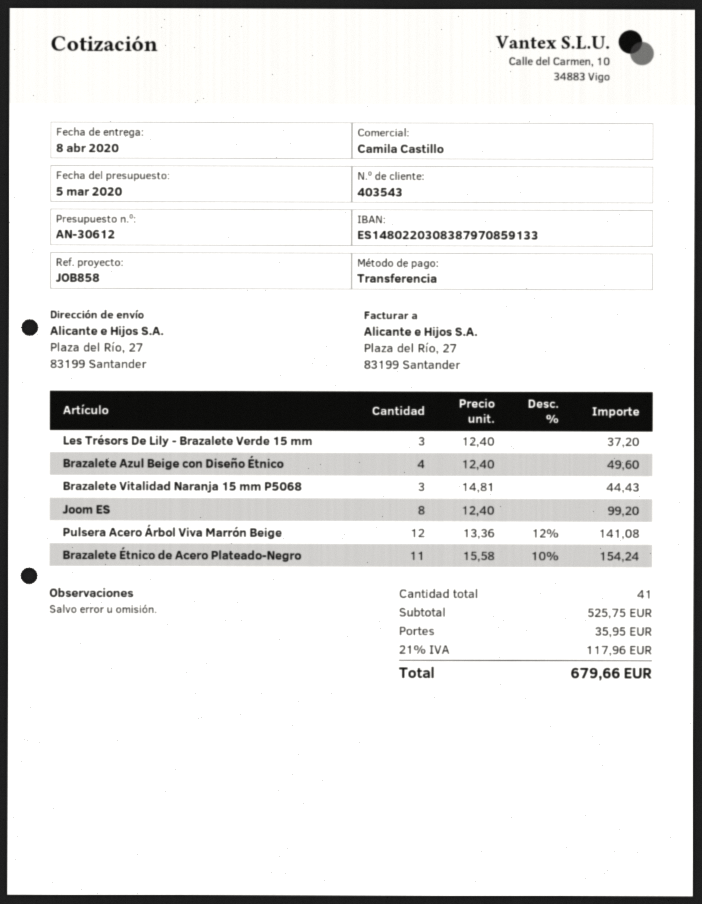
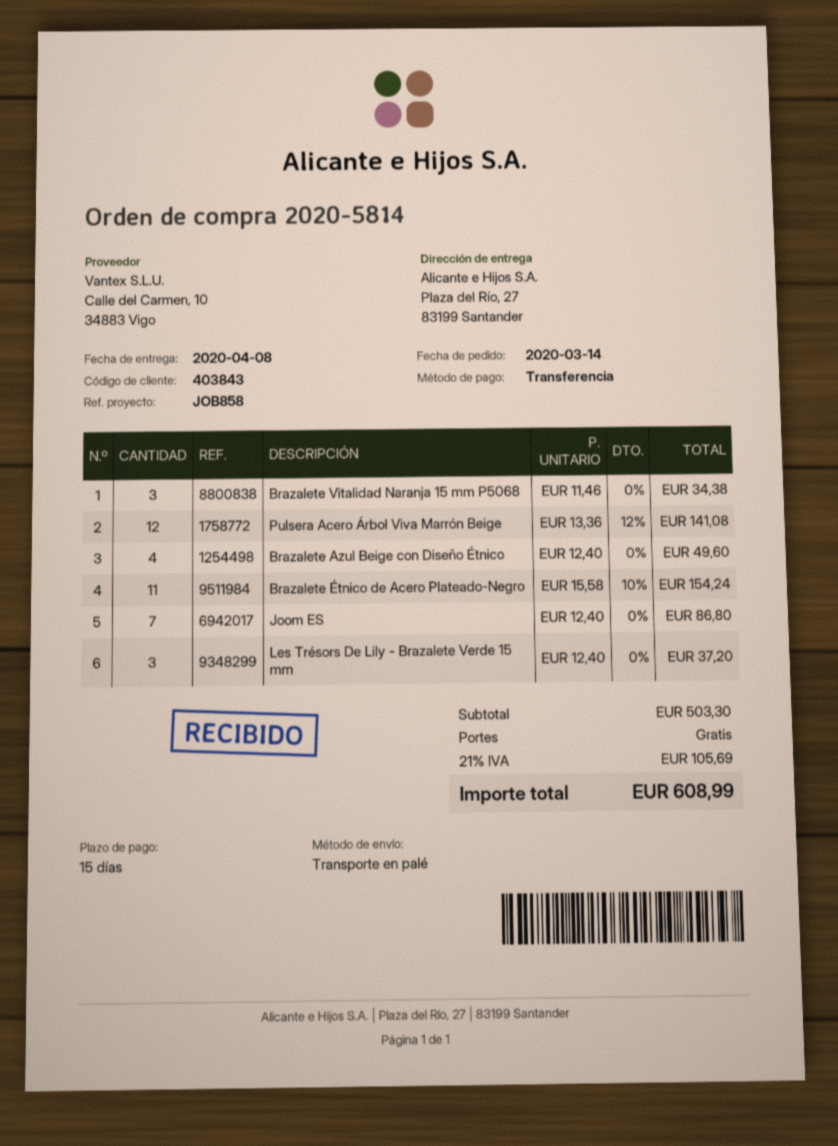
customer number: 403543 -> 403843
Brazalete Vitalidad Naranja 15 mm P5068: 3 x 14.81 = 44.43 -> 3 x 11.46 = 34.38
Joom ES: 8 x 12.40 = 99.20 -> 7 x 12.40 = 86.80
subtotal: 525.75 -> 503.30
shipping: 35.95 -> 0.00
tax: 21% = 117.96 -> 21% = 105.69
total: 679.66 -> 608.99

